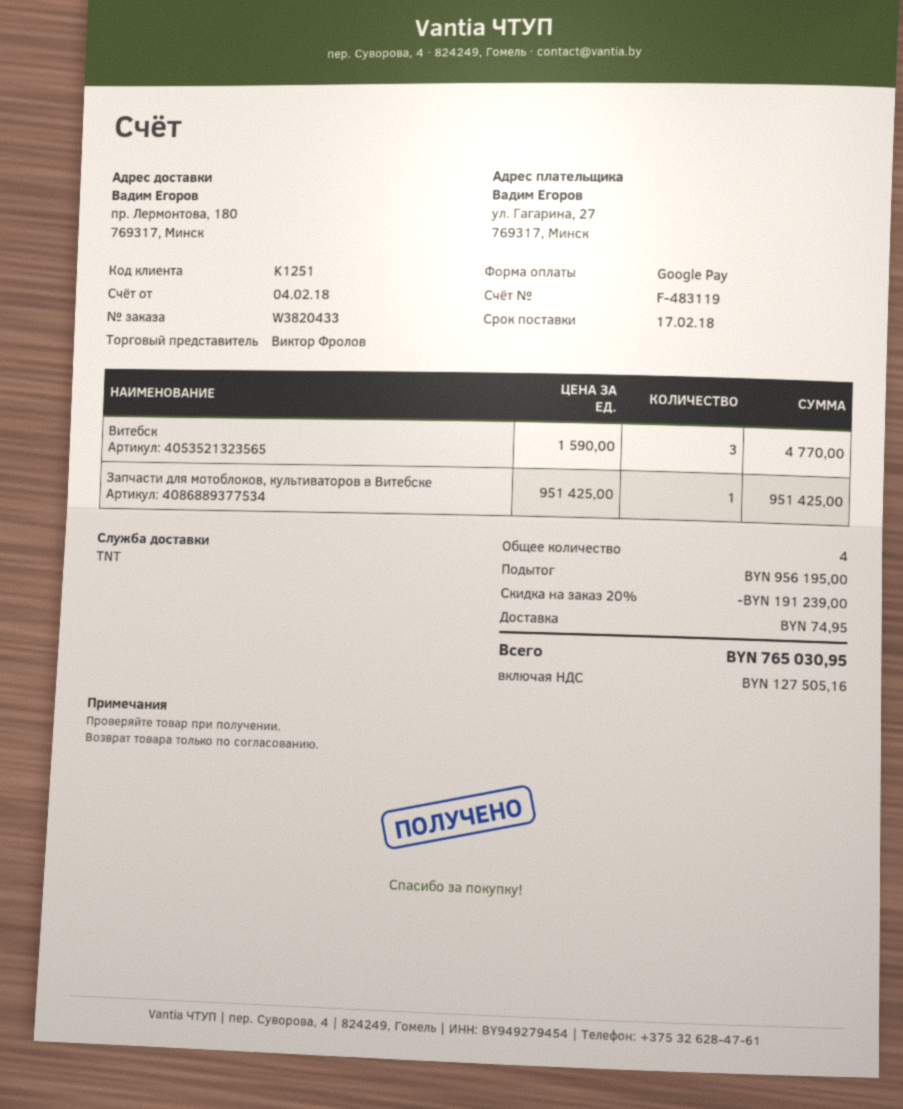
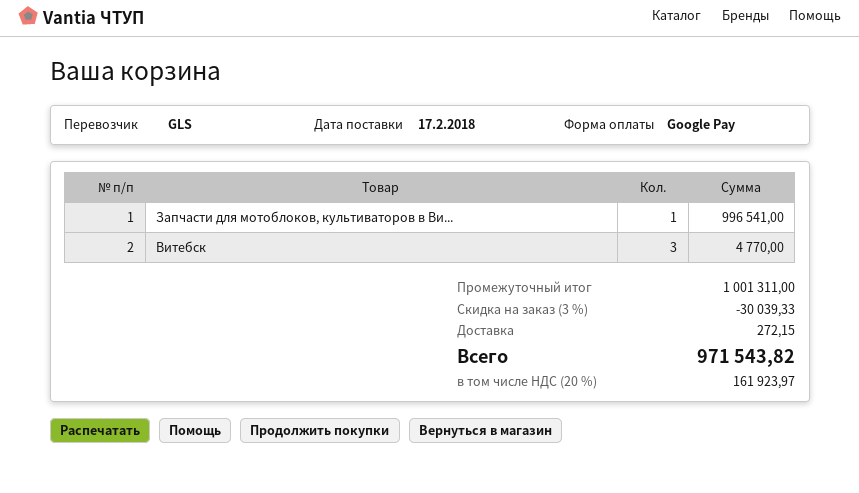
shipping method: TNT -> GLS
Запчасти для мотоблоков, культиваторов в Витебске: 1 for 951425.00 -> 1 for 996541.00
subtotal: 956195.00 -> 1001311.00
discount: 20% = 191239.00 -> 3% = 30039.33
shipping: 74.95 -> 272.15
tax: 127505.16 -> 161923.97
total: 765030.95 -> 971543.82

